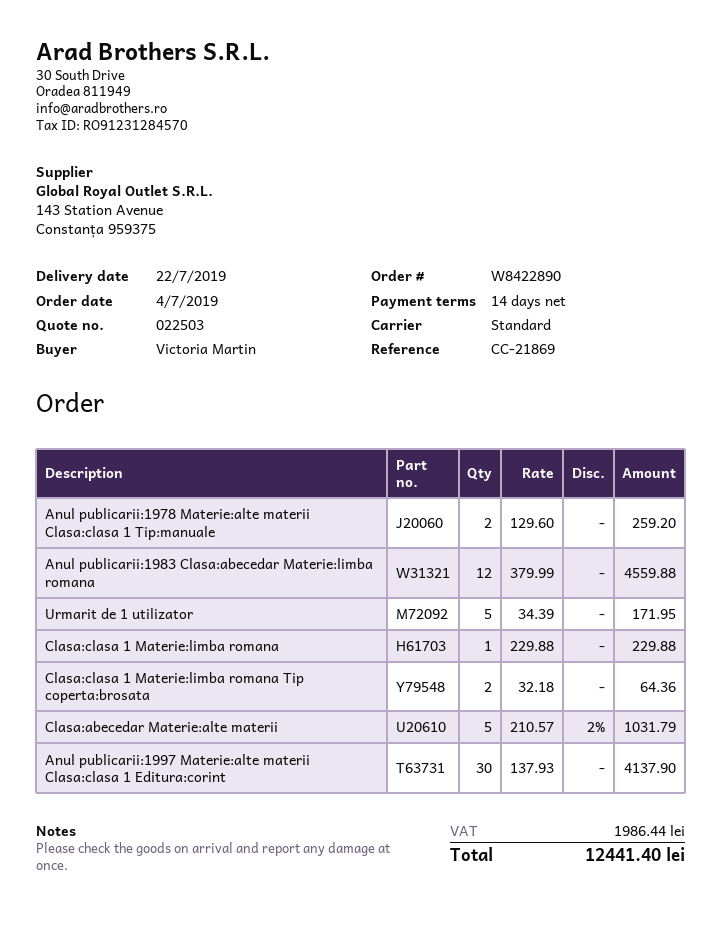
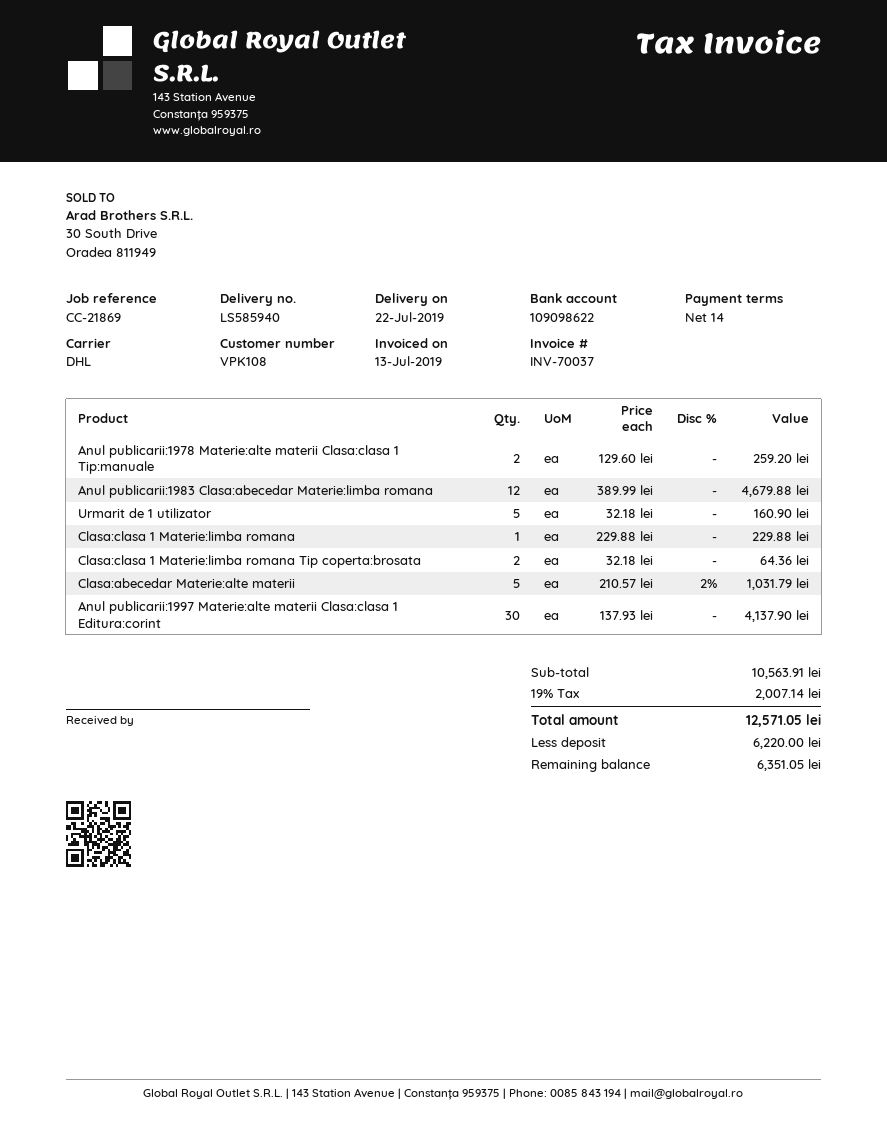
shipping method: standard -> DHL
Anul publicarii:1983 Clasa:abecedar Materie:limba romana: 12 x 379.99 = 4559.88 -> 12 x 389.99 = 4679.88
Urmarit de 1 utilizator: 5 x 34.39 = 171.95 -> 5 x 32.18 = 160.90
tax: 1986.44 -> 2007.14
total: 12441.40 -> 12571.05

